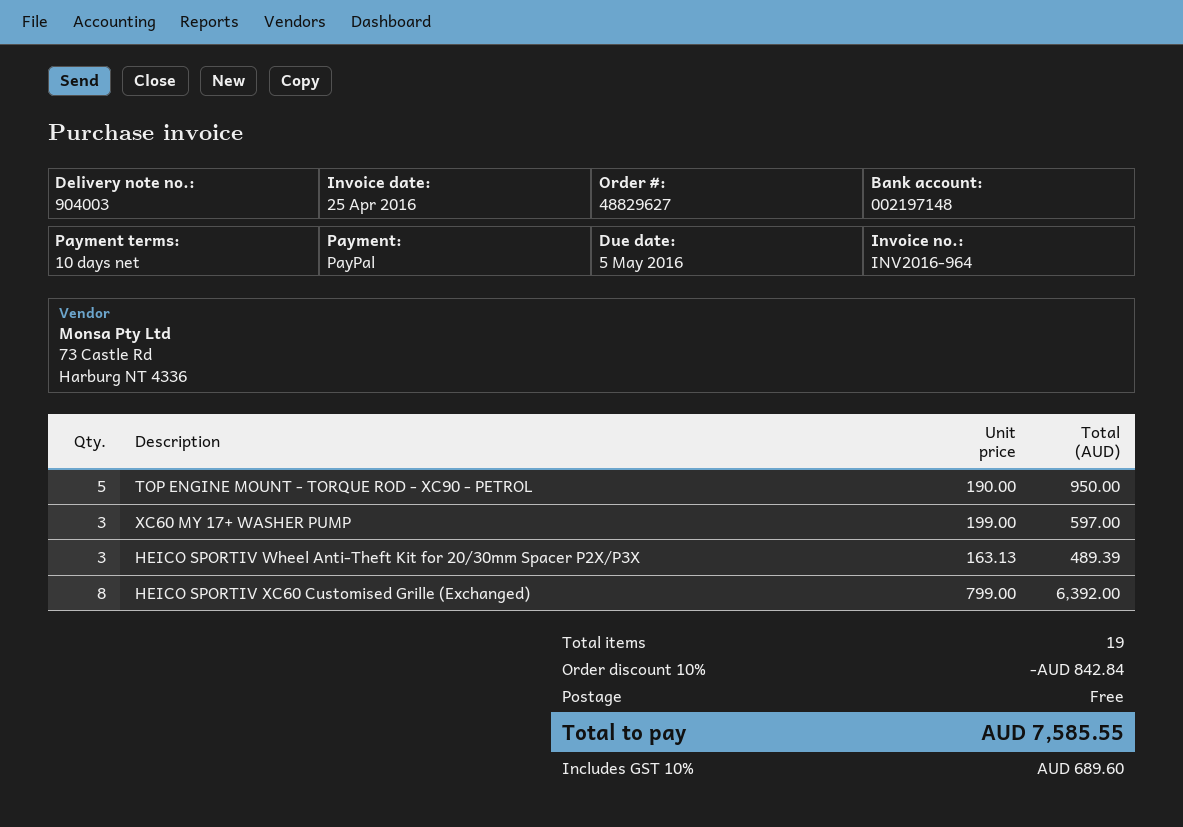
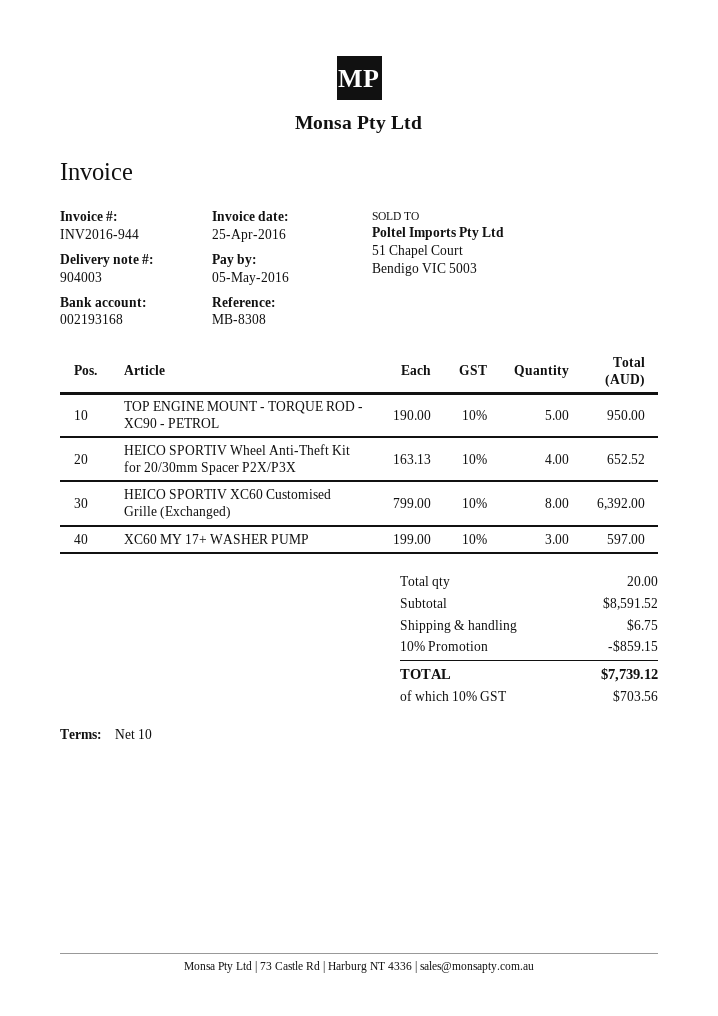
invoice number: INV2016-964 -> INV2016-944
bank account: 002197148 -> 002193168
HEICO SPORTIV Wheel Anti-Theft Kit for 20/30mm Spacer P2X/P3X: 3 x 163.13 = 489.39 -> 4 x 163.13 = 652.52
total quantity: 19 -> 20
discount: 10% = 842.84 -> 10% = 859.15
shipping: 0.00 -> 6.75
tax: 10% = 689.60 -> 10% = 703.56
total: 7585.55 -> 7739.12

